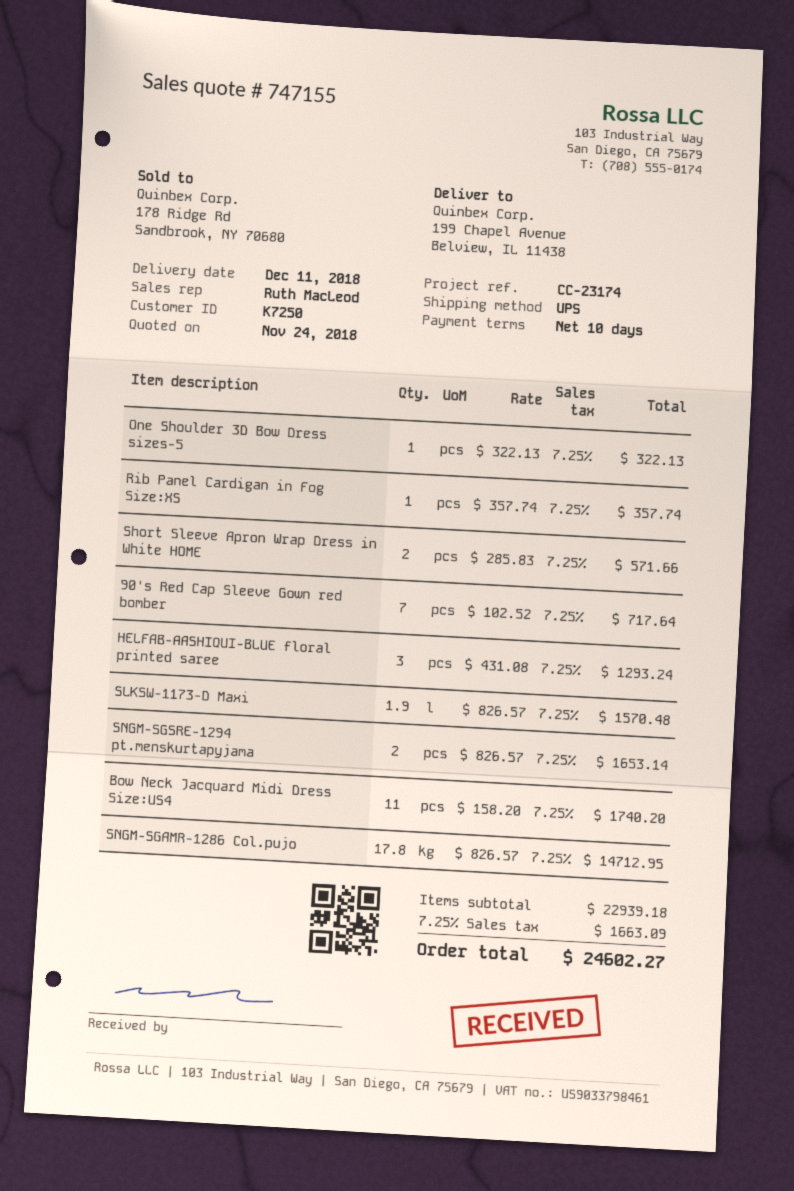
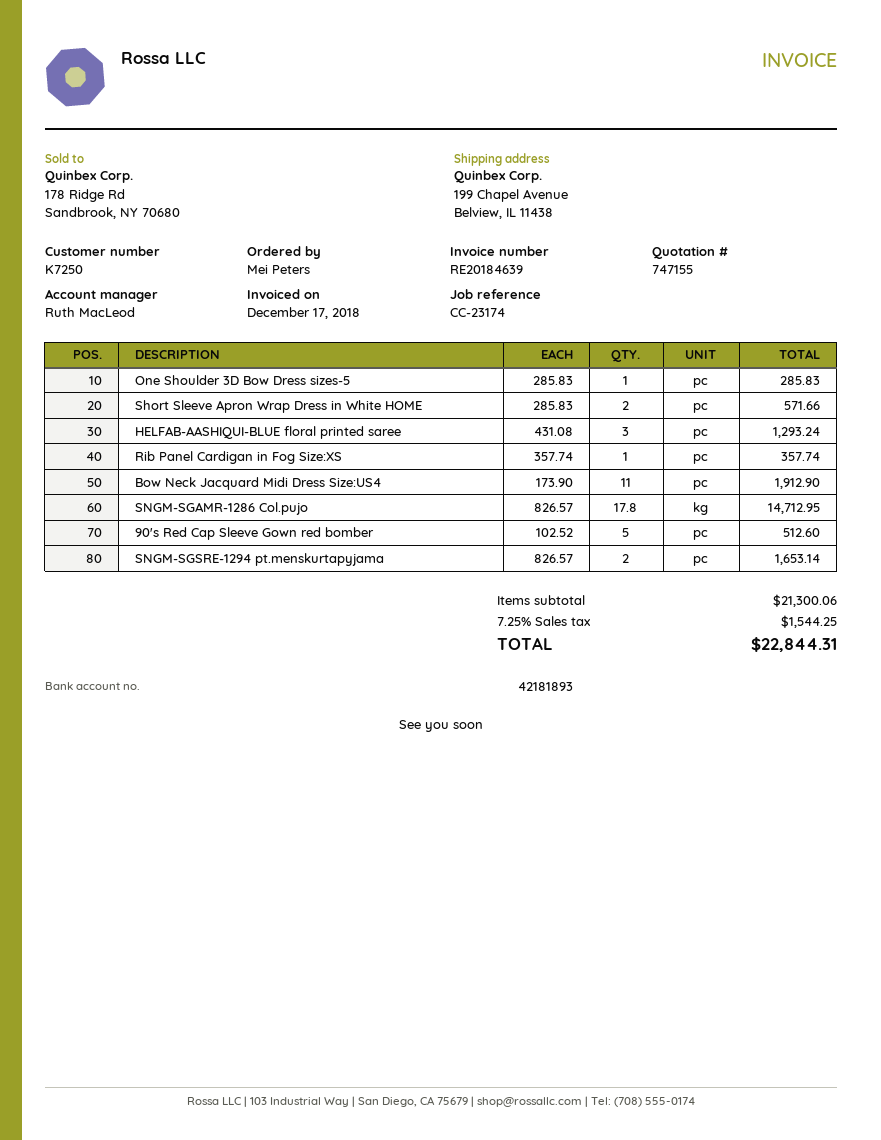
One Shoulder 3D Bow Dress sizes-5: 1 x 322.13 = 322.13 -> 1 x 285.83 = 285.83
90's Red Cap Sleeve Gown red bomber: 7 x 102.52 = 717.64 -> 5 x 102.52 = 512.60
SLKSW-1173-D Maxi: 1.9 x 826.57 = 1570.48 -> none
Bow Neck Jacquard Midi Dress Size:US4: 11 x 158.20 = 1740.20 -> 11 x 173.90 = 1912.90
subtotal: 22939.18 -> 21300.06
tax: 7.25% = 1663.09 -> 7.25% = 1544.25
total: 24602.27 -> 22844.31

